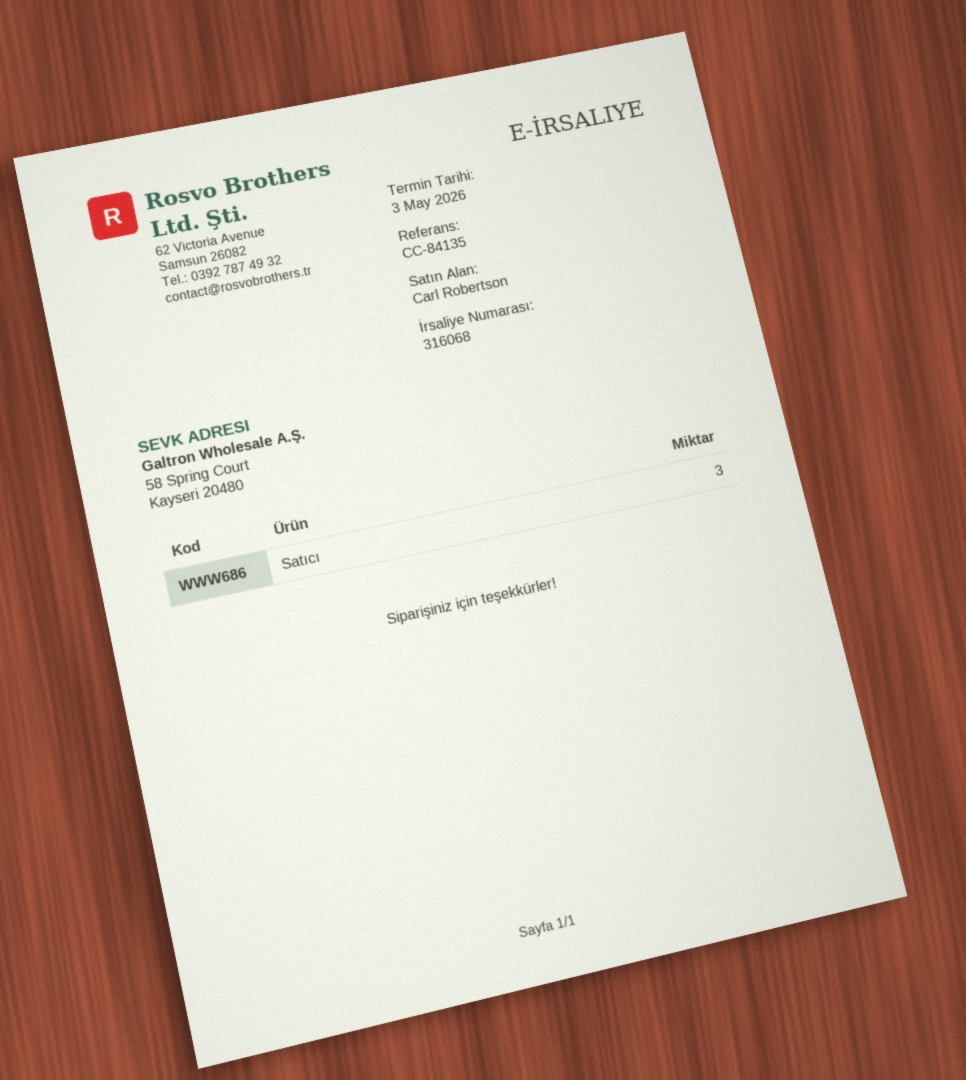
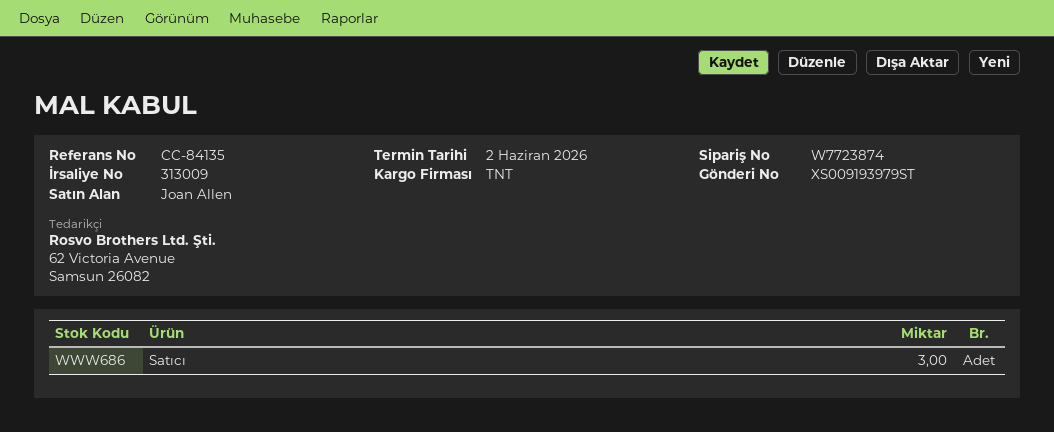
delivery note number: 316068 -> 313009
delivery date: 2026-05-03 -> 2026-06-02
ordered by: Carl Robertson -> Joan Allen

